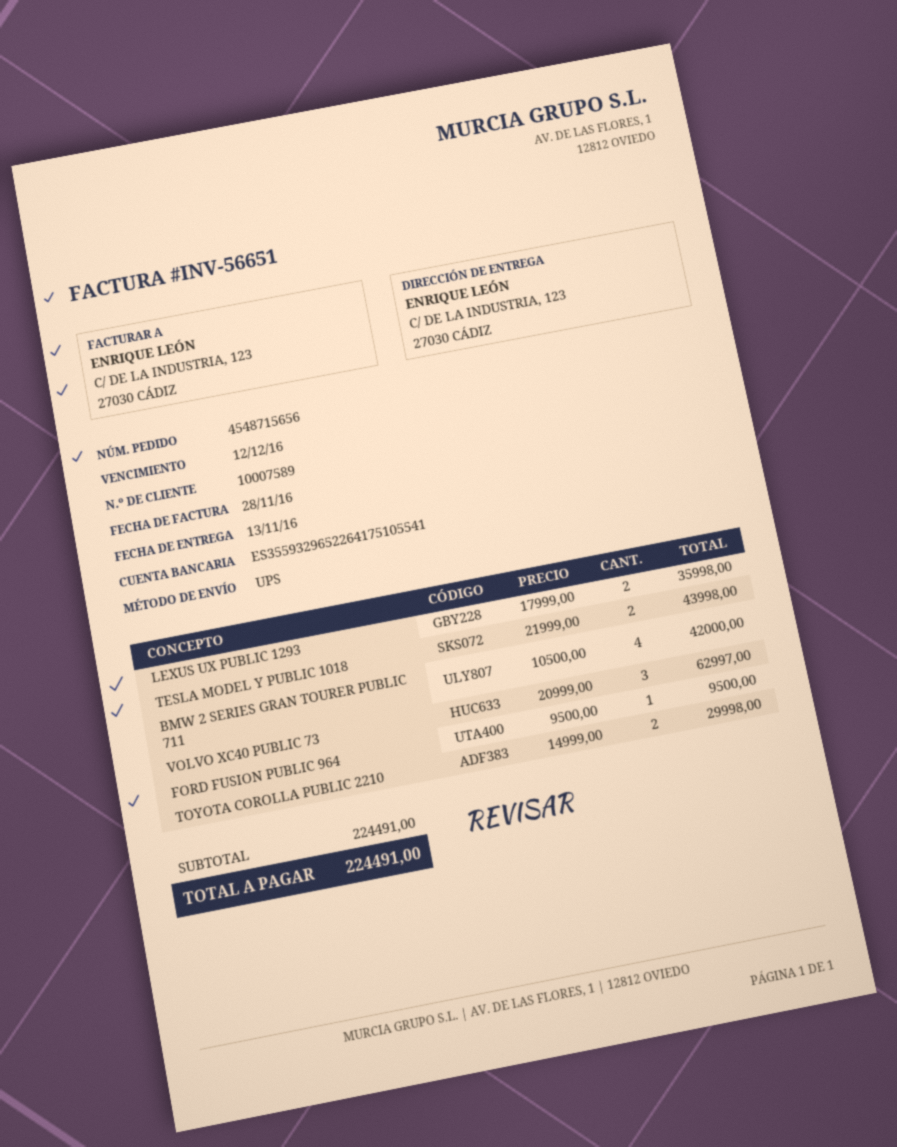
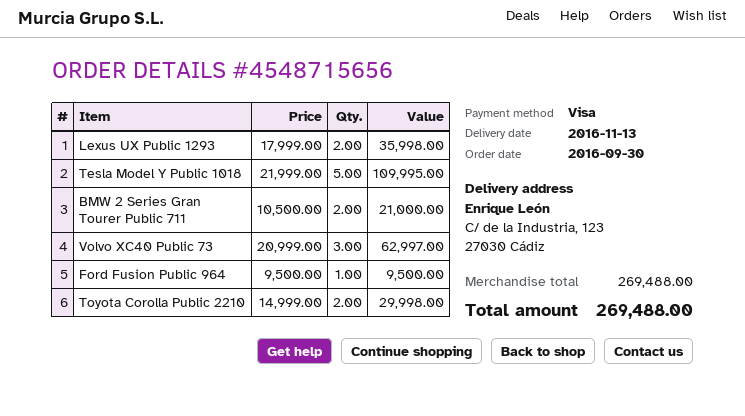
TESLA MODEL Y PUBLIC 1018: 2 x 21999.00 = 43998.00 -> 5 x 21999.00 = 109995.00
BMW 2 SERIES GRAN TOURER PUBLIC 711: 4 x 10500.00 = 42000.00 -> 2 x 10500.00 = 21000.00
subtotal: 224491.00 -> 269488.00
total: 224491.00 -> 269488.00

